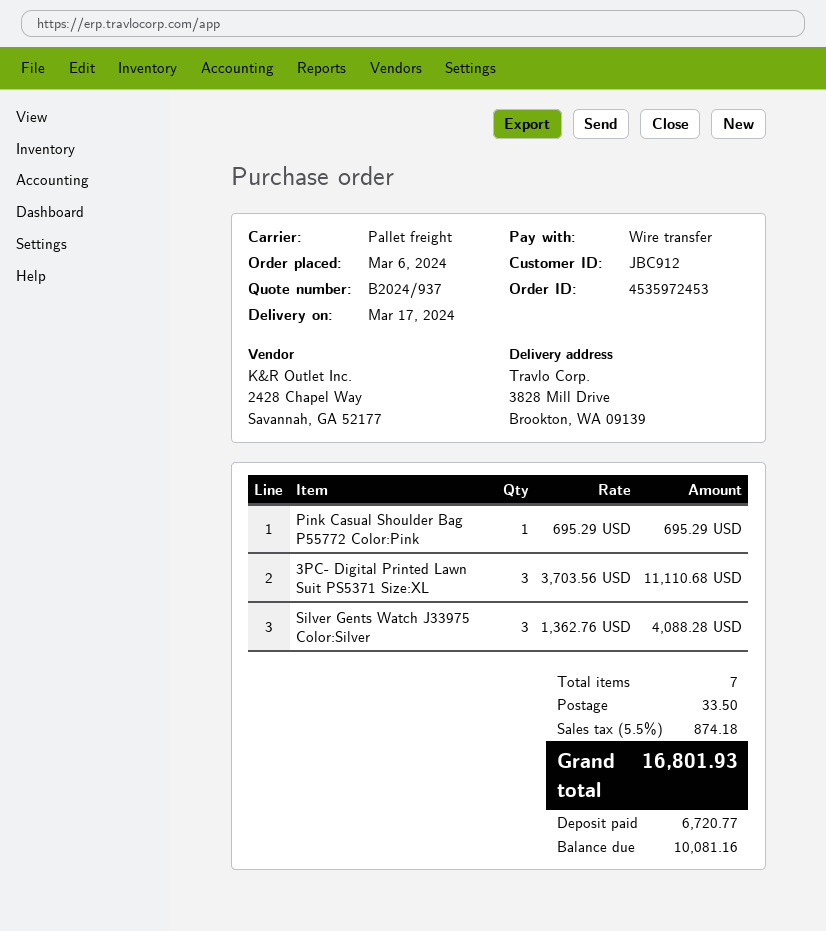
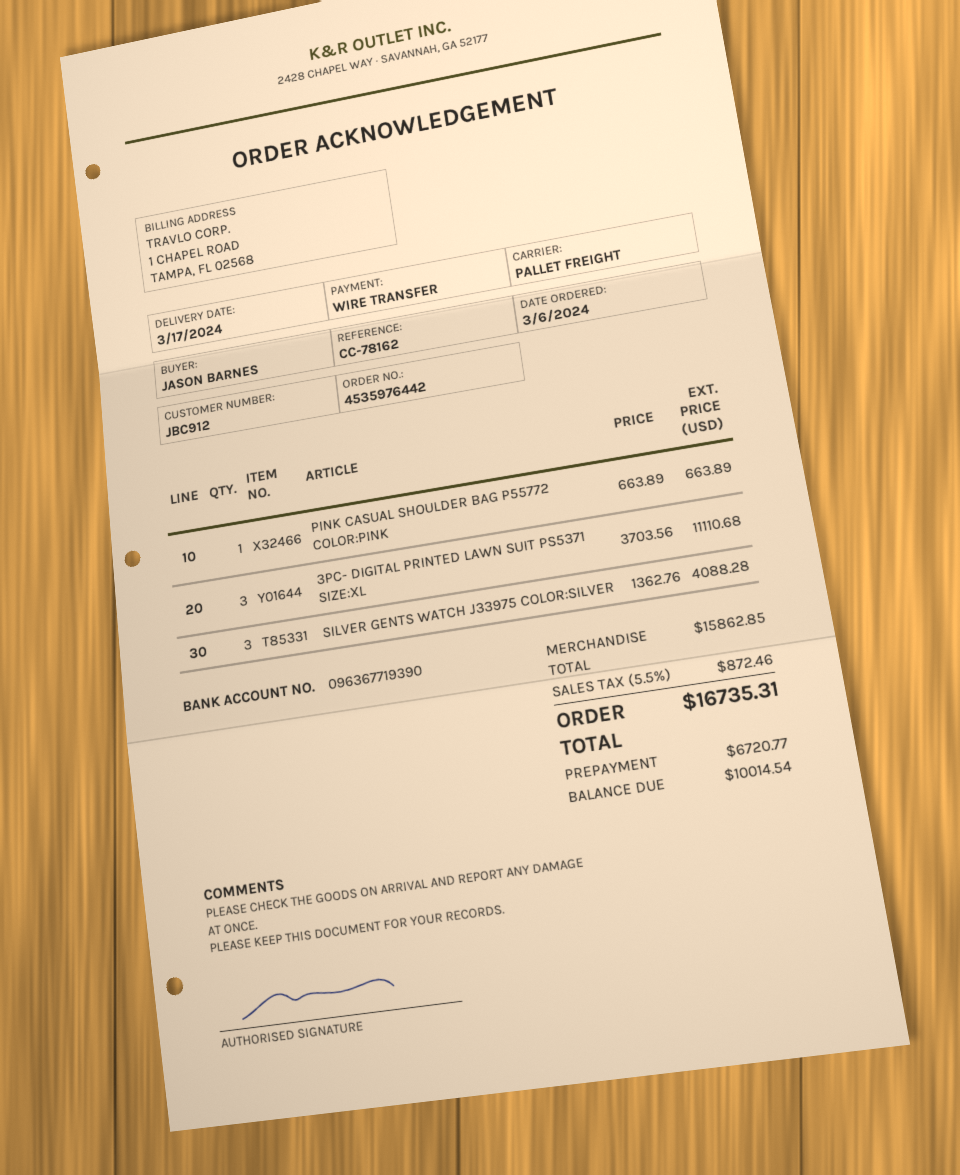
order number: 4535972453 -> 4535976442
Pink Casual Shoulder Bag P55772 Color:Pink: 1 x 695.29 = 695.29 -> 1 x 663.89 = 663.89
shipping: 33.50 -> none
tax: 5.5% = 874.18 -> 5.5% = 872.46
total: 16801.93 -> 16735.31
balance: 10081.16 -> 10014.54

